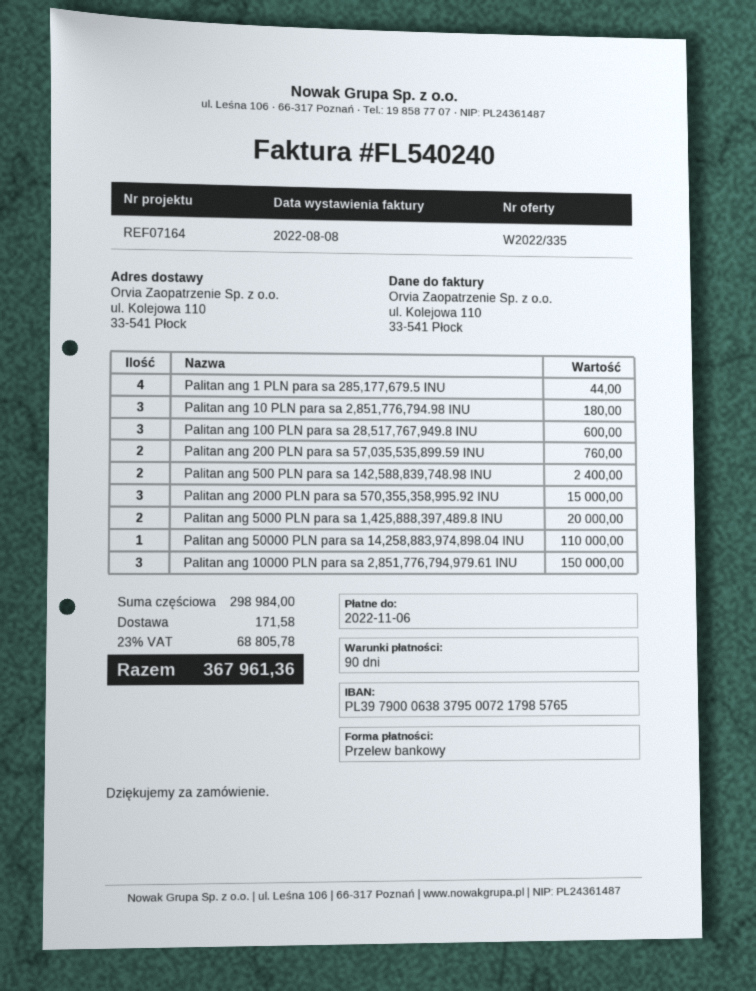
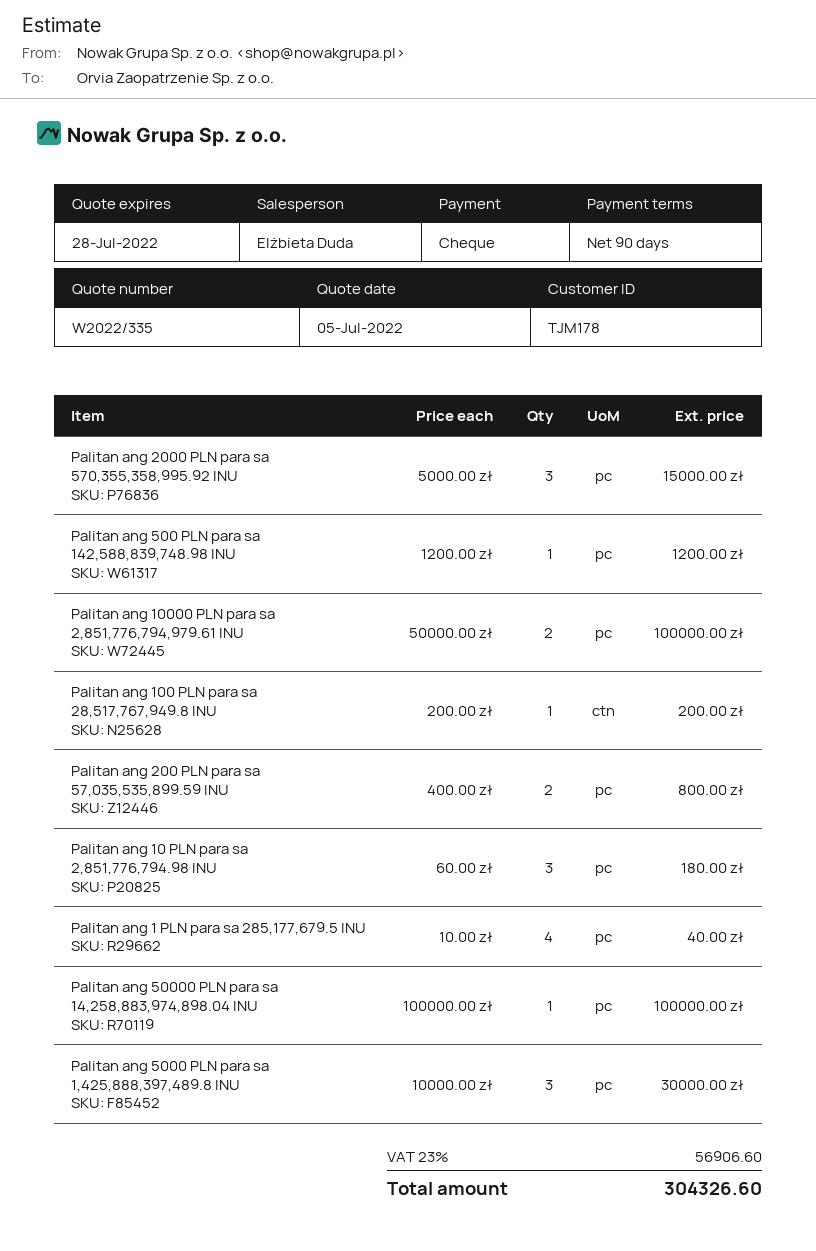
payment method: bank transfer -> cheque
Palitan ang 1 PLN para sa 285,177,679.5 INU: 4 for 44.00 -> 4 for 40.00
Palitan ang 100 PLN para sa 28,517,767,949.8 INU: 3 for 600.00 -> 1 for 200.00
Palitan ang 200 PLN para sa 57,035,535,899.59 INU: 2 for 760.00 -> 2 for 800.00
Palitan ang 500 PLN para sa 142,588,839,748.98 INU: 2 for 2400.00 -> 1 for 1200.00
Palitan ang 5000 PLN para sa 1,425,888,397,489.8 INU: 2 for 20000.00 -> 3 for 30000.00
Palitan ang 50000 PLN para sa 14,258,883,974,898.04 INU: 1 for 110000.00 -> 1 for 100000.00
Palitan ang 10000 PLN para sa 2,851,776,794,979.61 INU: 3 for 150000.00 -> 2 for 100000.00
shipping: 171.58 -> none
tax: 23% = 68805.78 -> 23% = 56906.60
total: 367961.36 -> 304326.60

